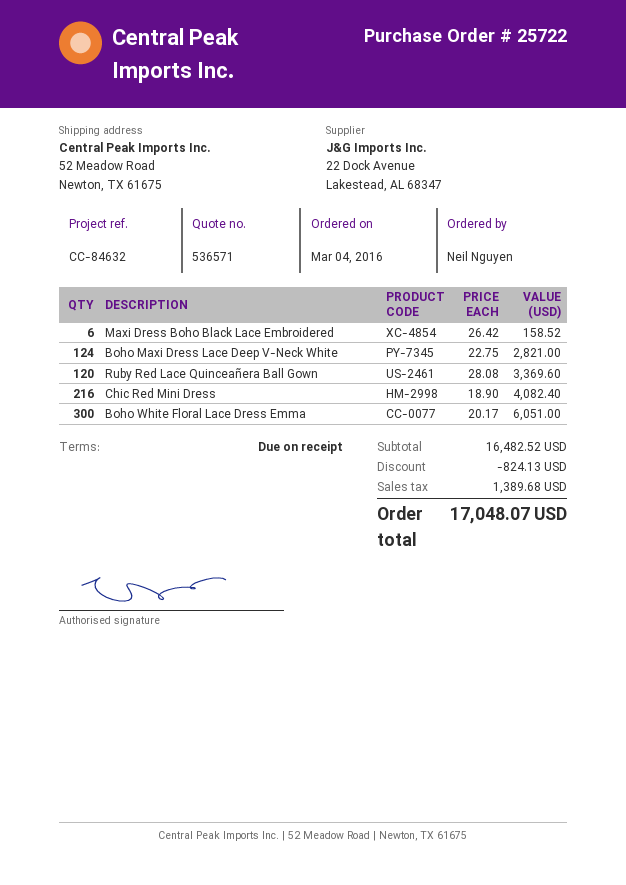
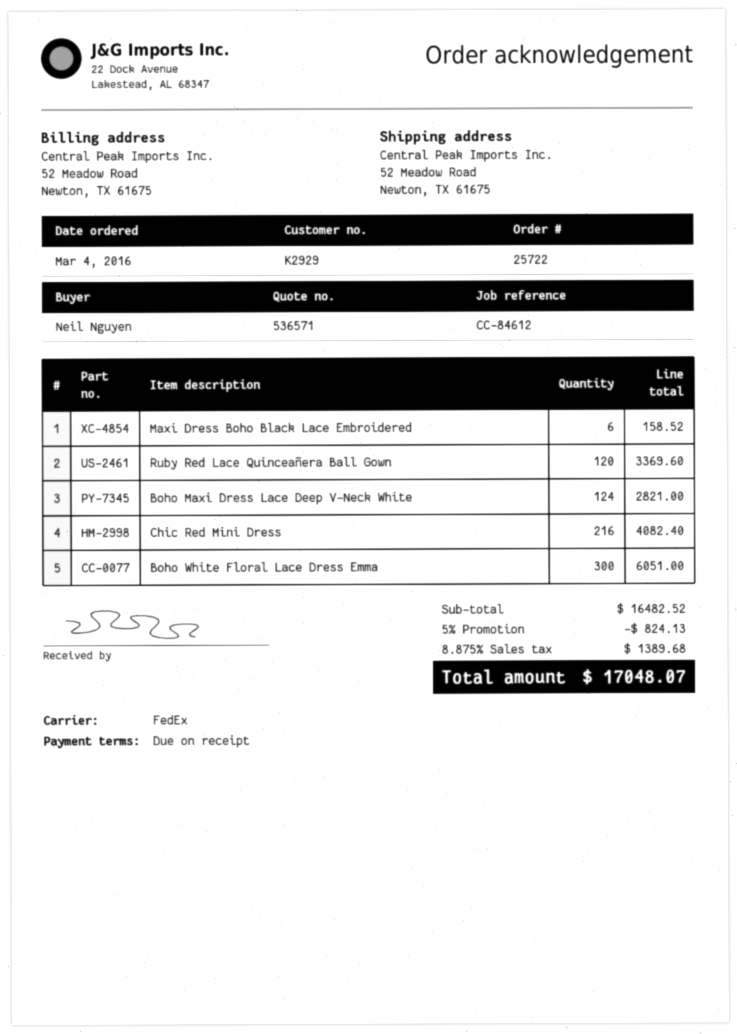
reference: CC-84632 -> CC-84612

